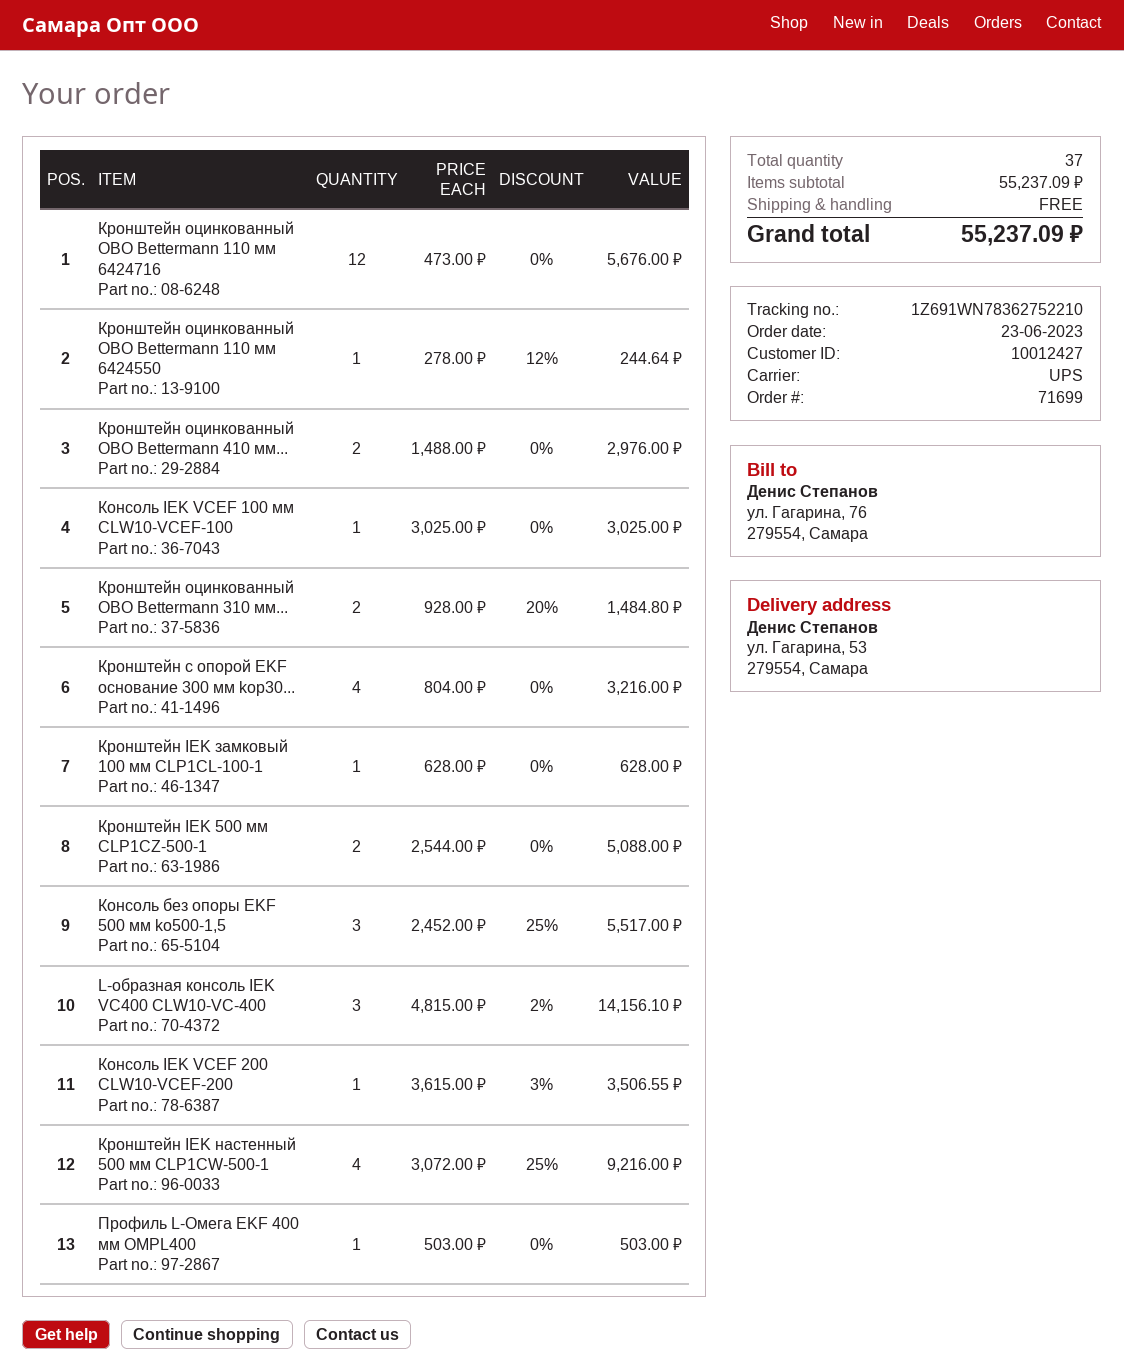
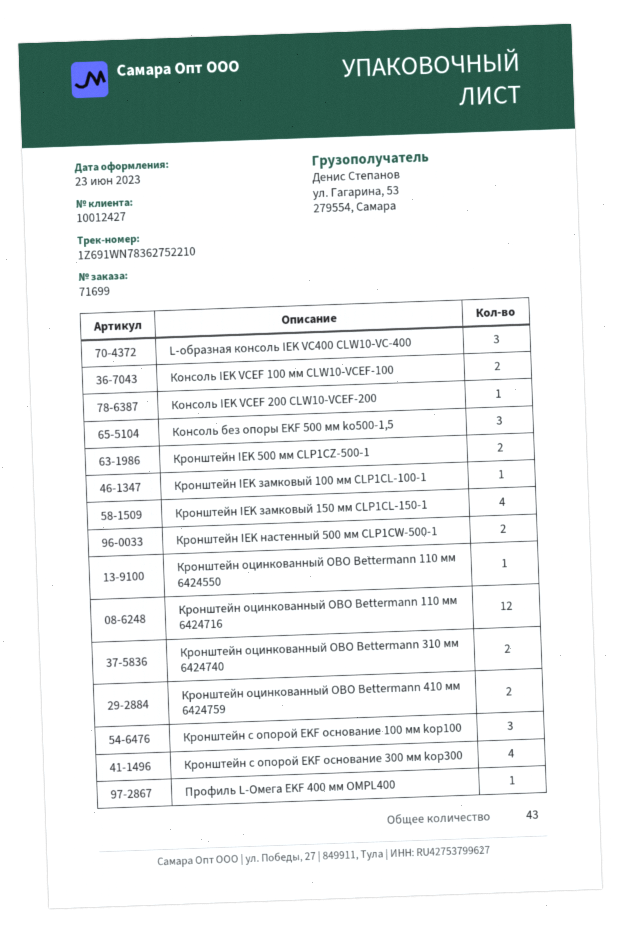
Консоль IEK VCEF 100 мм CLW10-VCEF-100: 1 -> 2
Кронштейн IEK настенный 500 мм CLP1CW-500-1: 4 -> 2
Кронштейн IEK замковый 150 мм CLP1CL-150-1: none -> 4
Кронштейн с опорой EKF основание 100 мм kop100: none -> 3
total quantity: 37 -> 43

